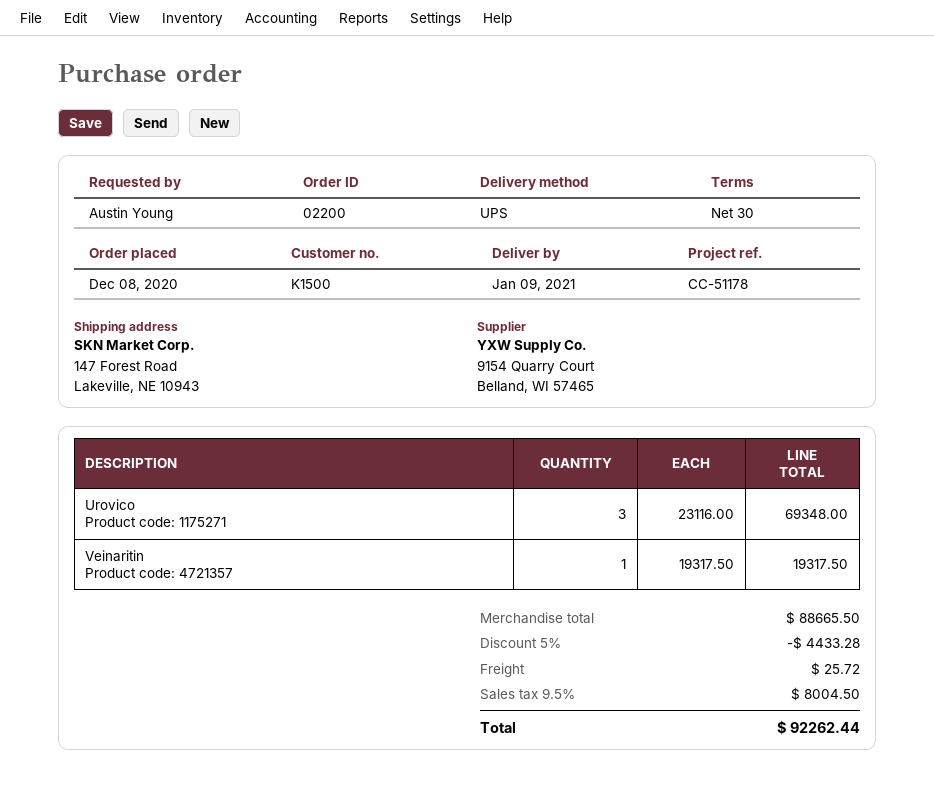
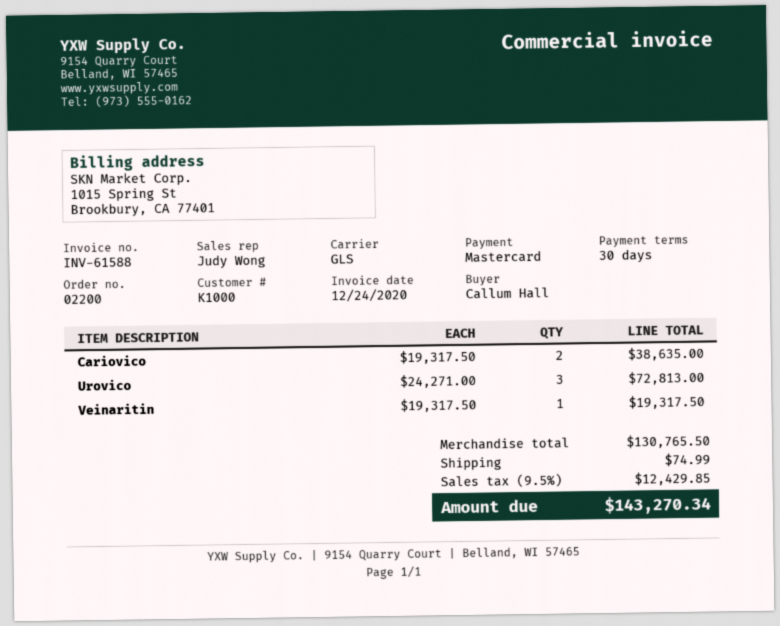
customer number: K1500 -> K1000
ordered by: Austin Young -> Callum Hall
shipping method: UPS -> GLS
Urovico: 3 x 23116.00 = 69348.00 -> 3 x 24271.00 = 72813.00
Cariovico: none -> 2 x 19317.50 = 38635.00
subtotal: 88665.50 -> 130765.50
discount: 5% = 4433.28 -> none
shipping: 25.72 -> 74.99
tax: 9.5% = 8004.50 -> 9.5% = 12429.85
total: 92262.44 -> 143270.34

